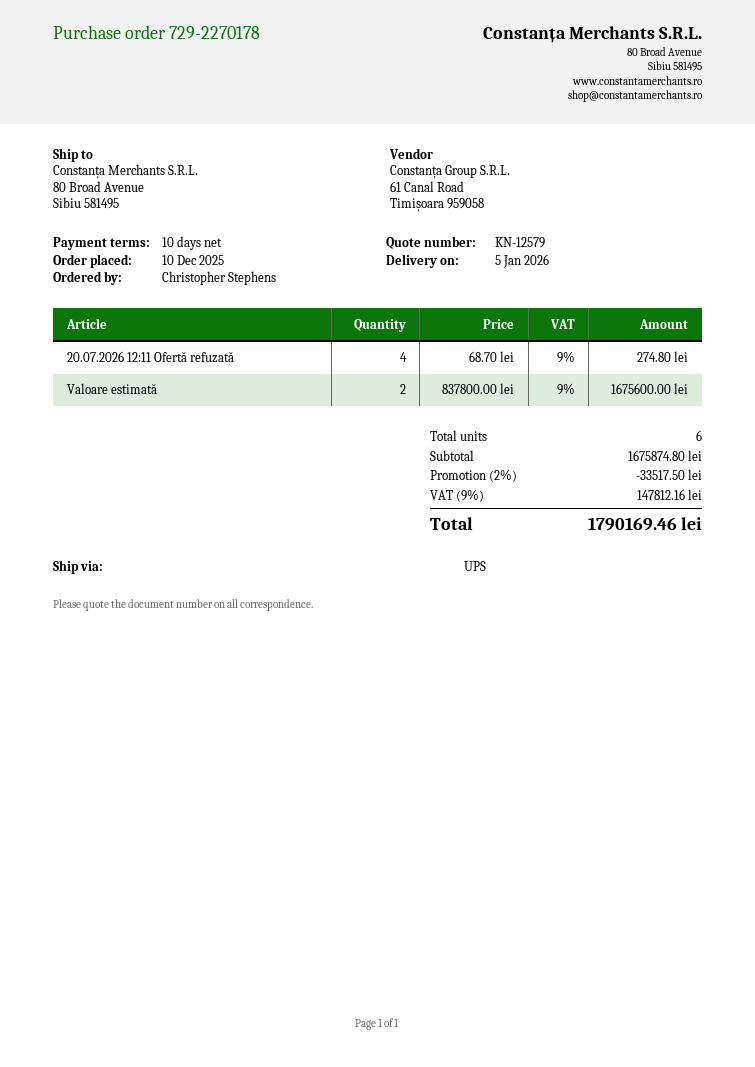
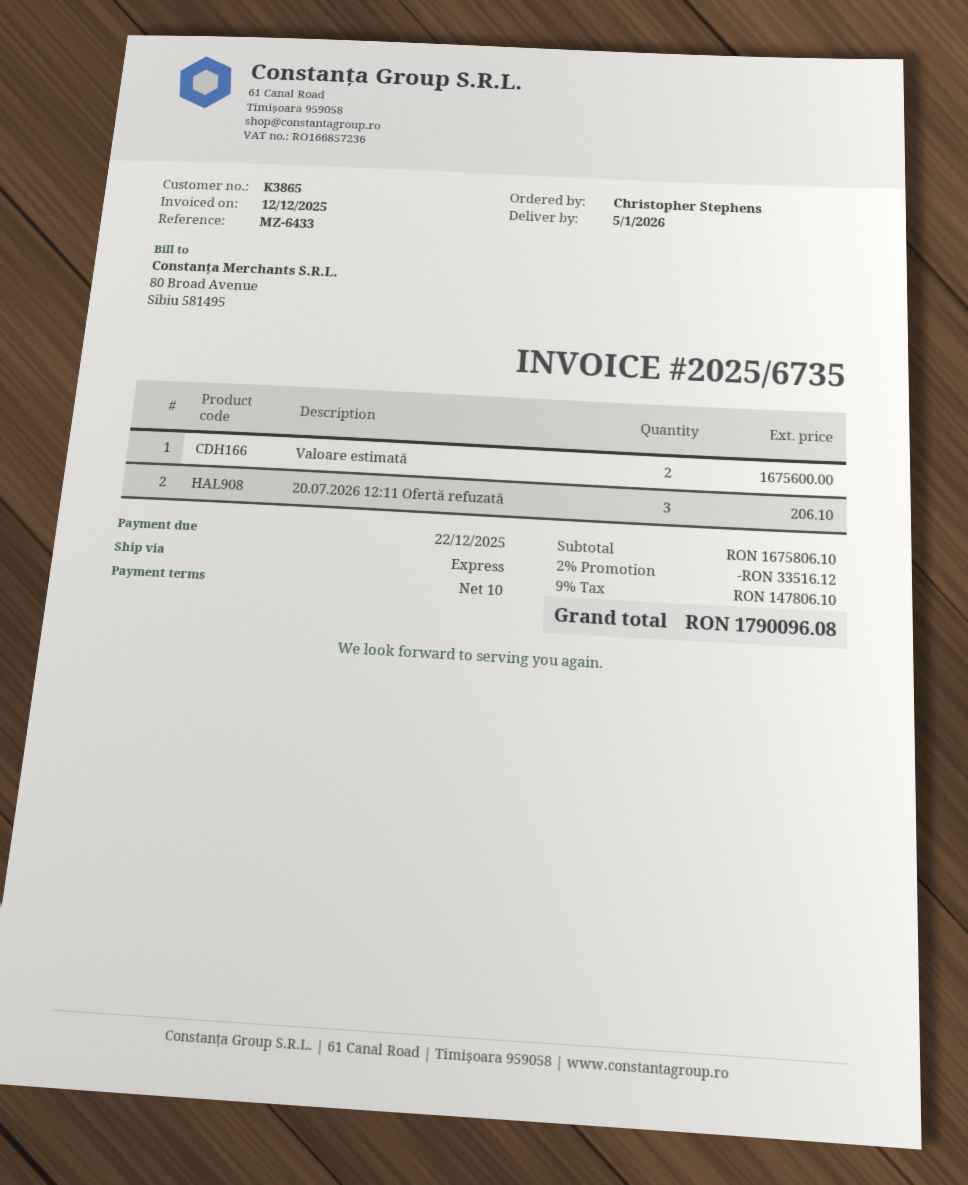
shipping method: UPS -> express
20.07.2026 12:11 Ofertă refuzată: 4 for 274.80 -> 3 for 206.10
subtotal: 1675874.80 -> 1675806.10
discount: 2% = 33517.50 -> 2% = 33516.12
tax: 9% = 147812.16 -> 9% = 147806.10
total: 1790169.46 -> 1790096.08

